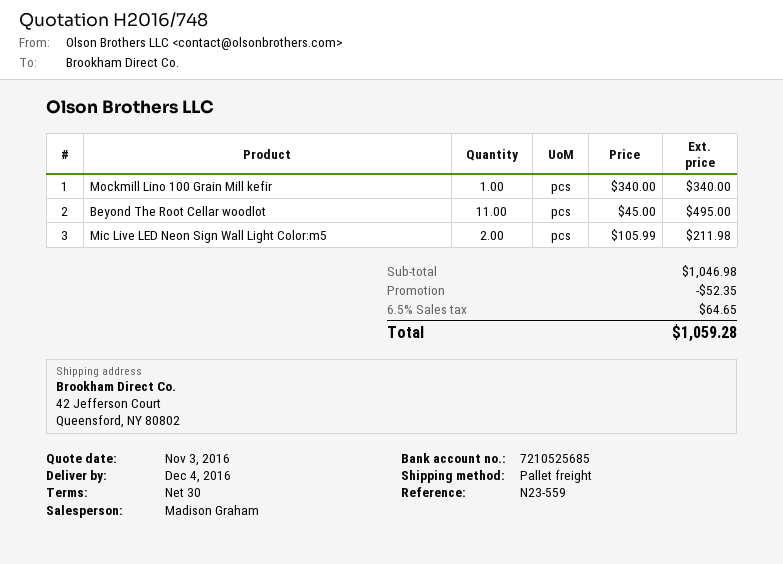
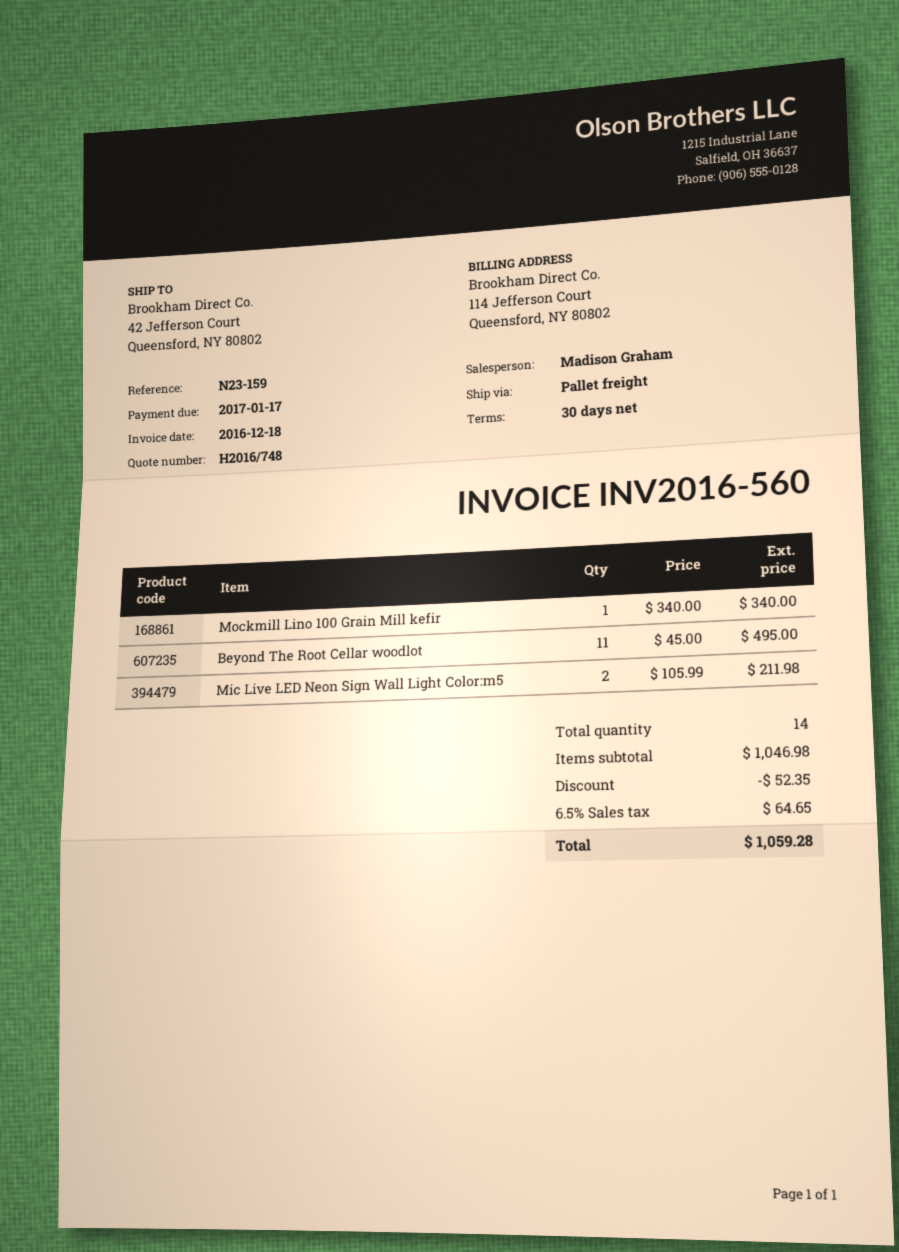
reference: N23-559 -> N23-159

